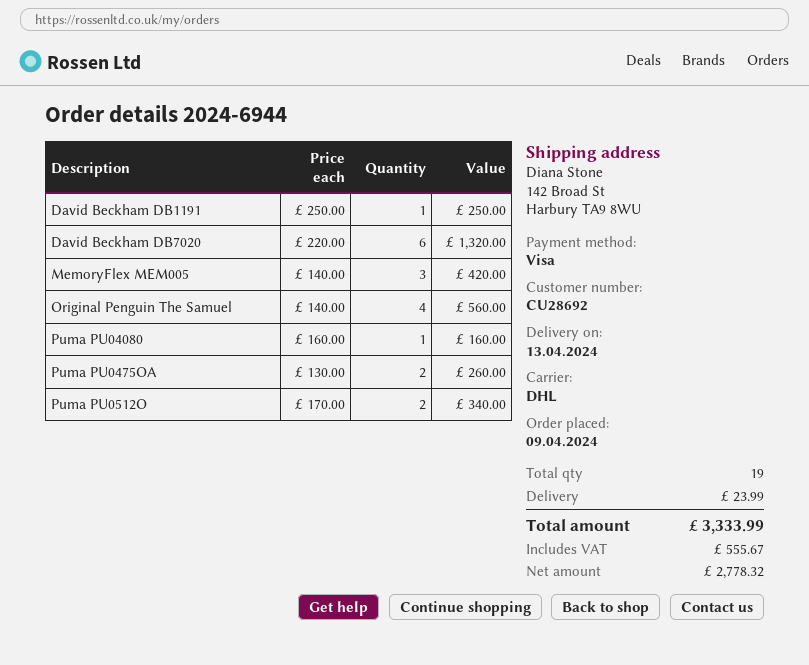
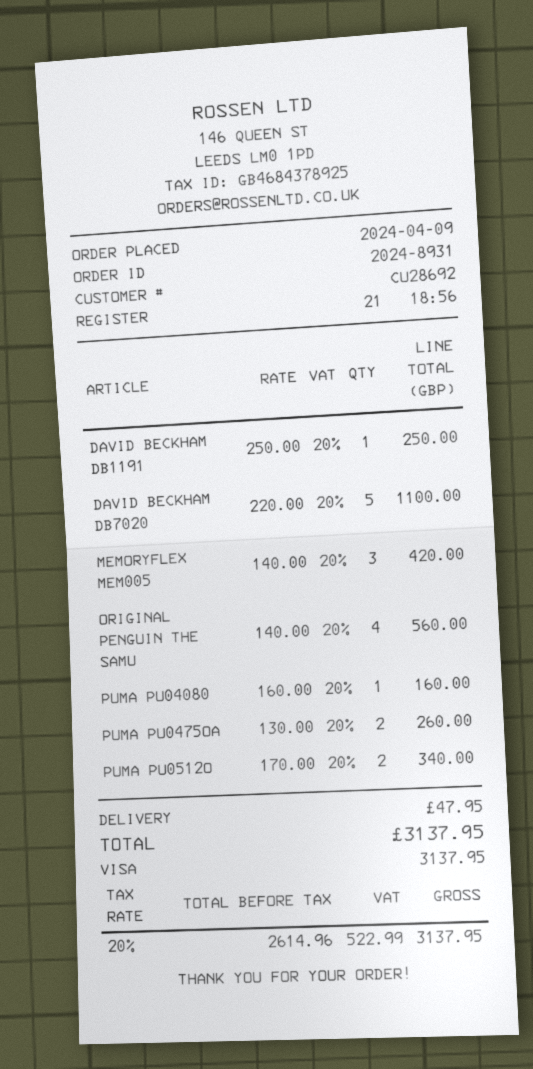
order number: 2024-6944 -> 2024-8931
David Beckham DB7020: 6 x 220.00 = 1320.00 -> 5 x 220.00 = 1100.00
shipping: 23.99 -> 47.95
net: 2778.32 -> 2614.96
tax: 555.67 -> 522.99
total: 3333.99 -> 3137.95

